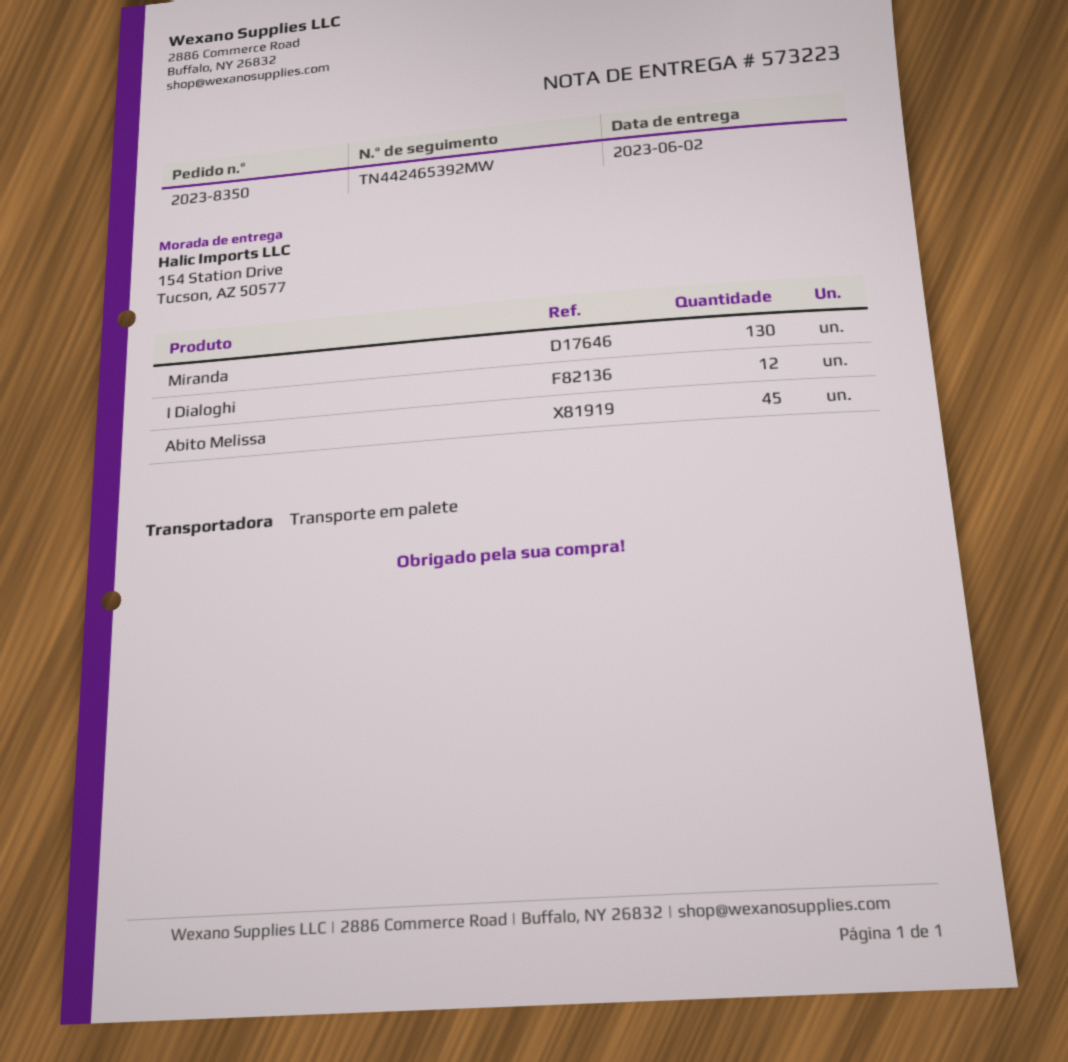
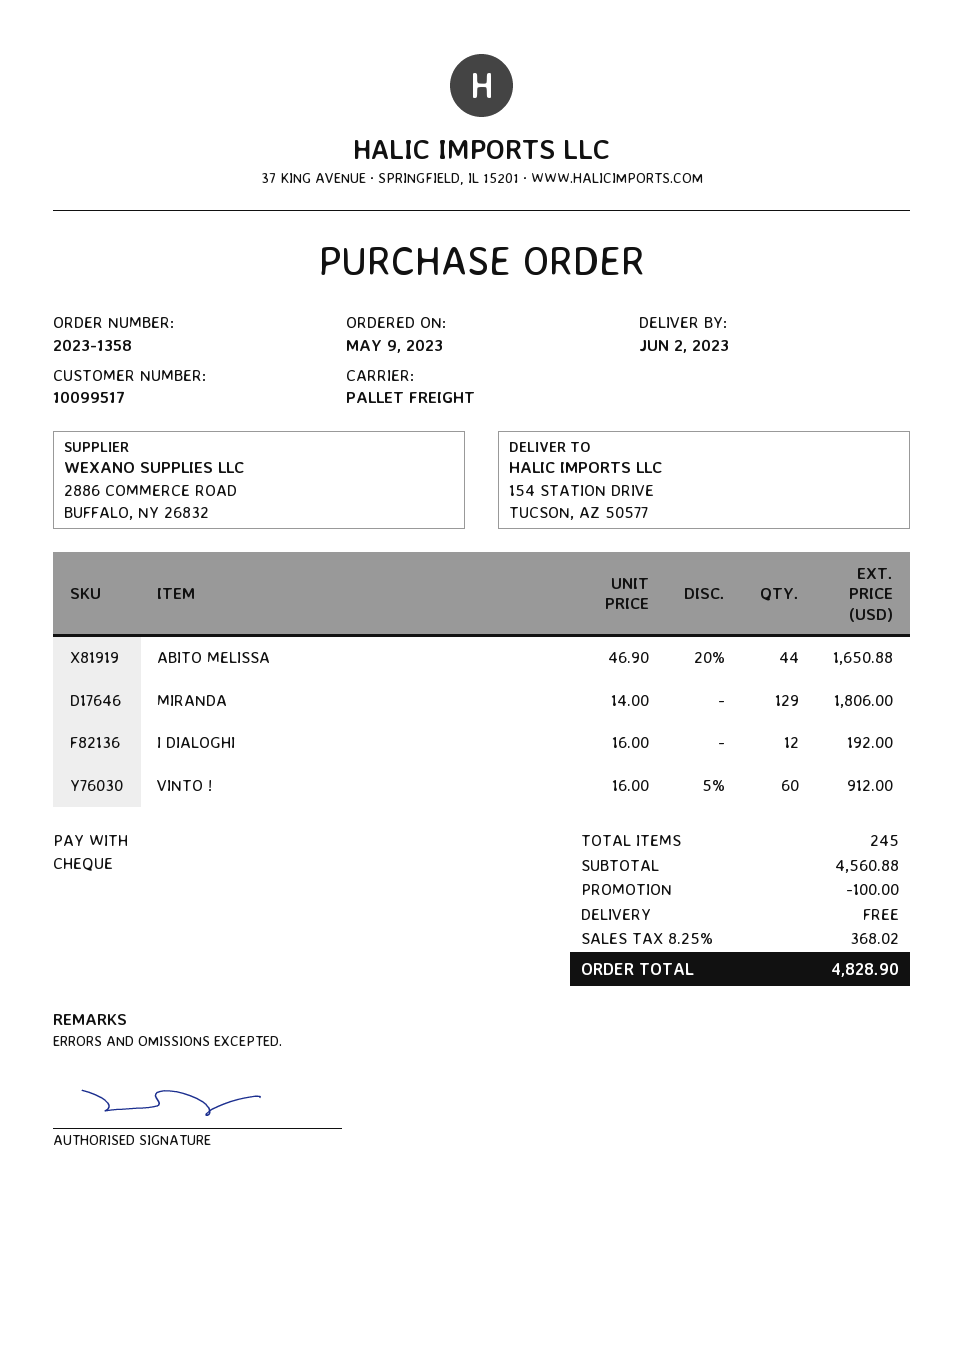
order number: 2023-8350 -> 2023-1358
Miranda: 130 -> 129
Abito Melissa: 45 -> 44
VINTO !: none -> 60

